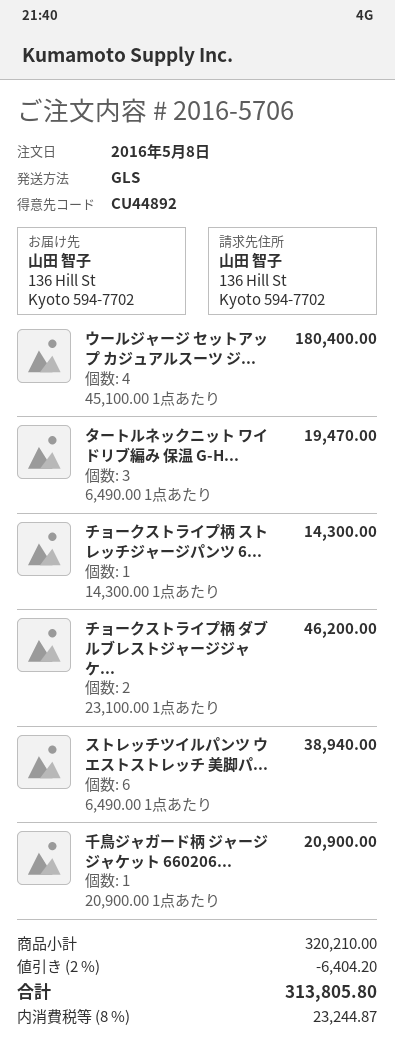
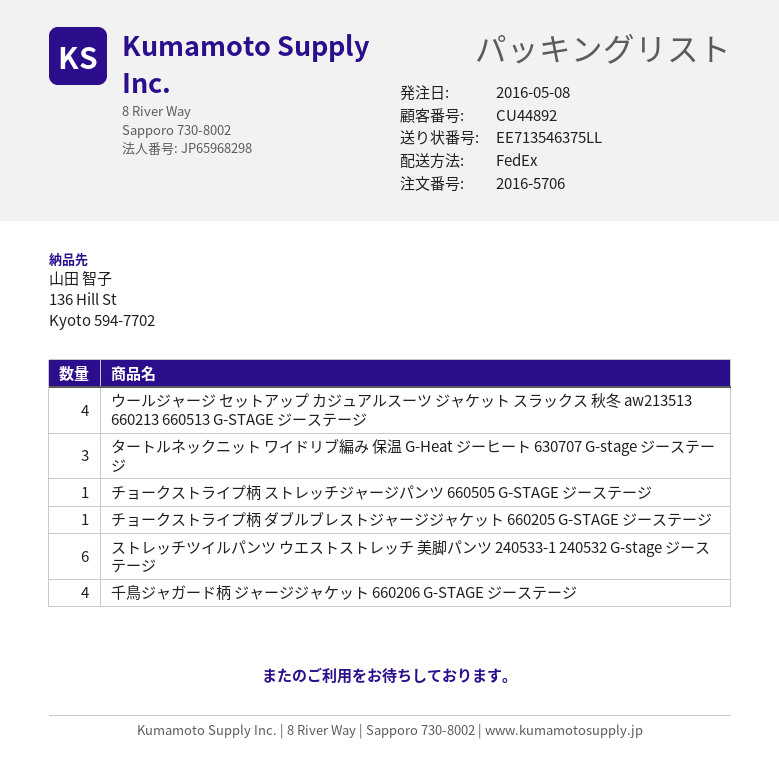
shipping method: GLS -> FedEx
チョークストライプ柄 ダブルブレストジャージジャケ...: 2 -> 1
千鳥ジャガード柄 ジャージジャケット 660206...: 1 -> 4

